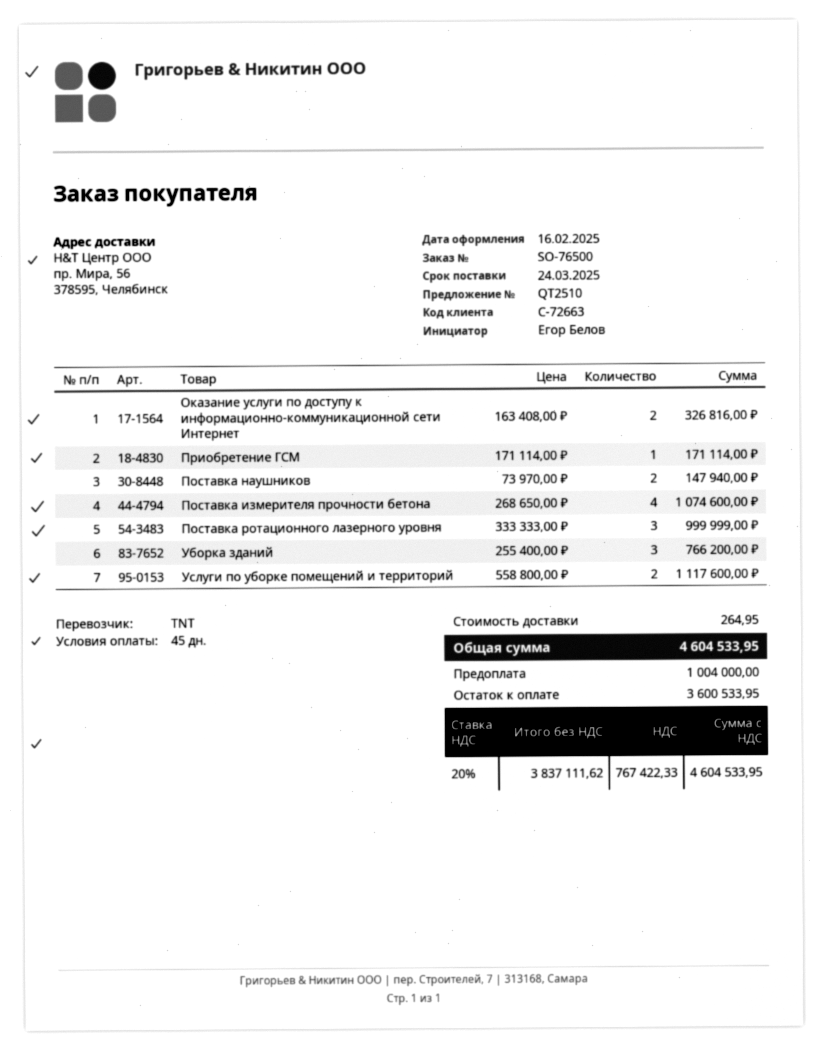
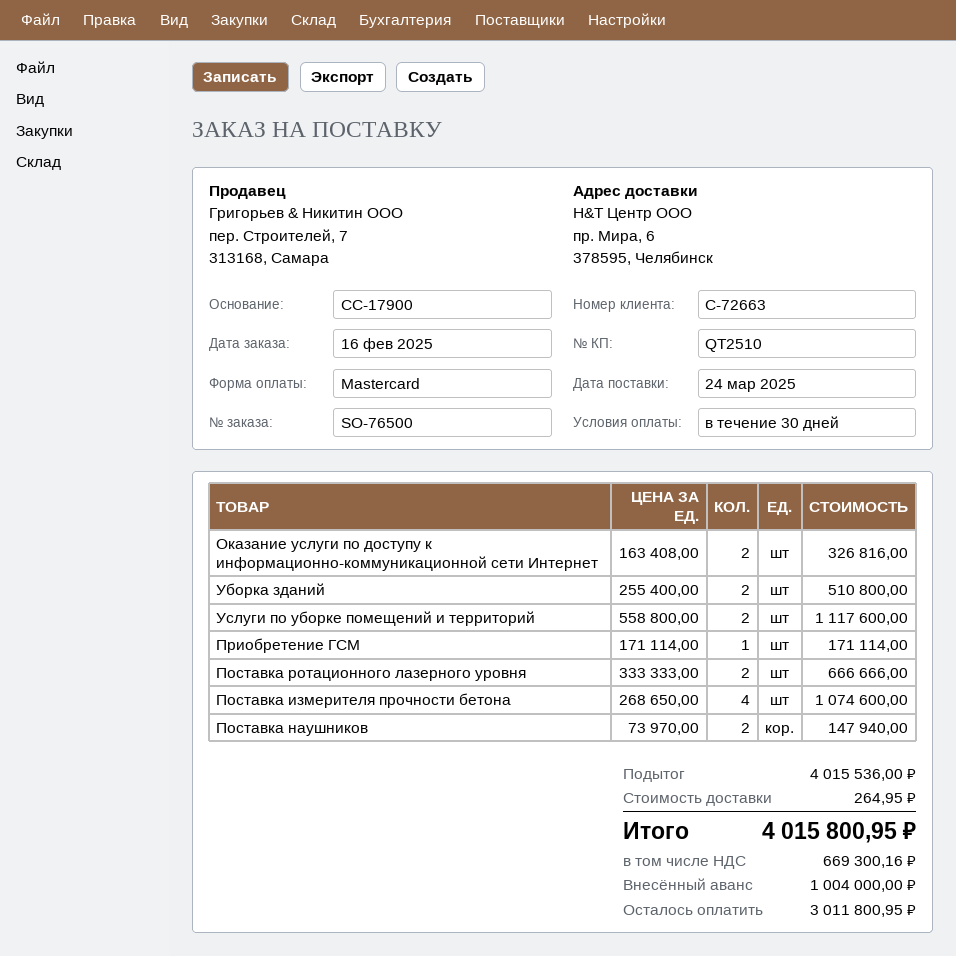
payment terms: 45 days -> 30 days
ship to: пр. Мира, 56, 378595, Челябинск -> пр. Мира, 6, 378595, Челябинск
Поставка ротационного лазерного уровня: 3 x 333333.00 = 999999.00 -> 2 x 333333.00 = 666666.00
Уборка зданий: 3 x 255400.00 = 766200.00 -> 2 x 255400.00 = 510800.00
tax: 767422.33 -> 669300.16
total: 4604533.95 -> 4015800.95
balance: 3600533.95 -> 3011800.95

